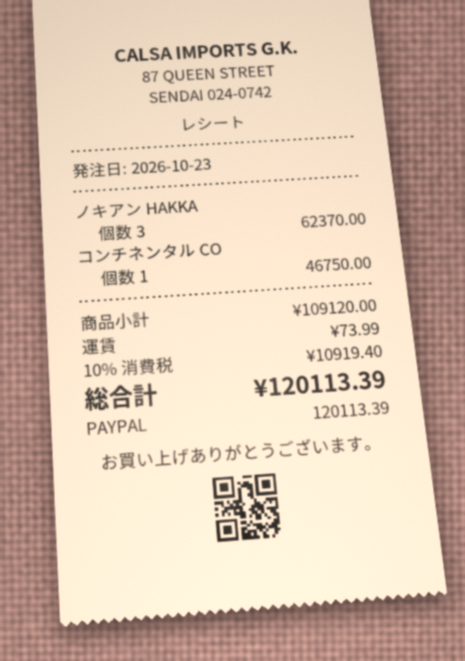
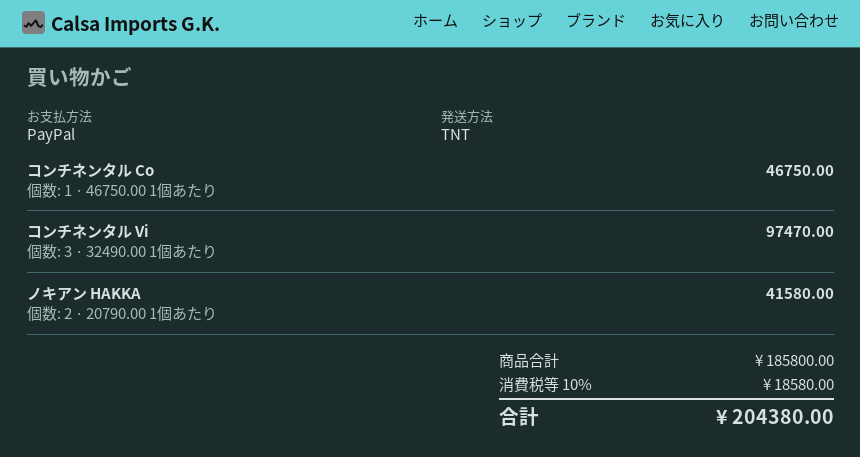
ノキアン HAKKA: 3 for 62370.00 -> 2 for 41580.00
コンチネンタル Vi: none -> 3 for 97470.00
subtotal: 109120.00 -> 185800.00
shipping: 73.99 -> none
tax: 10% = 10919.40 -> 10% = 18580.00
total: 120113.39 -> 204380.00

